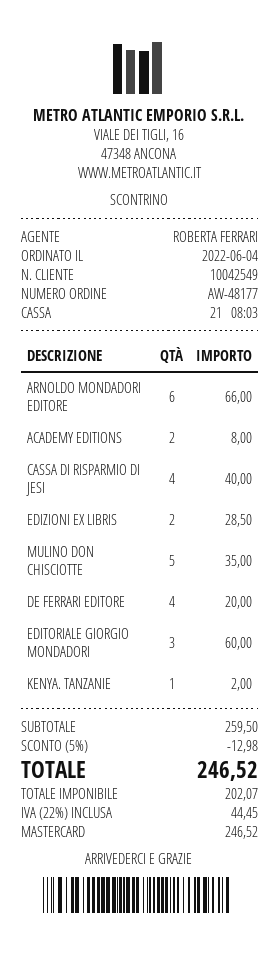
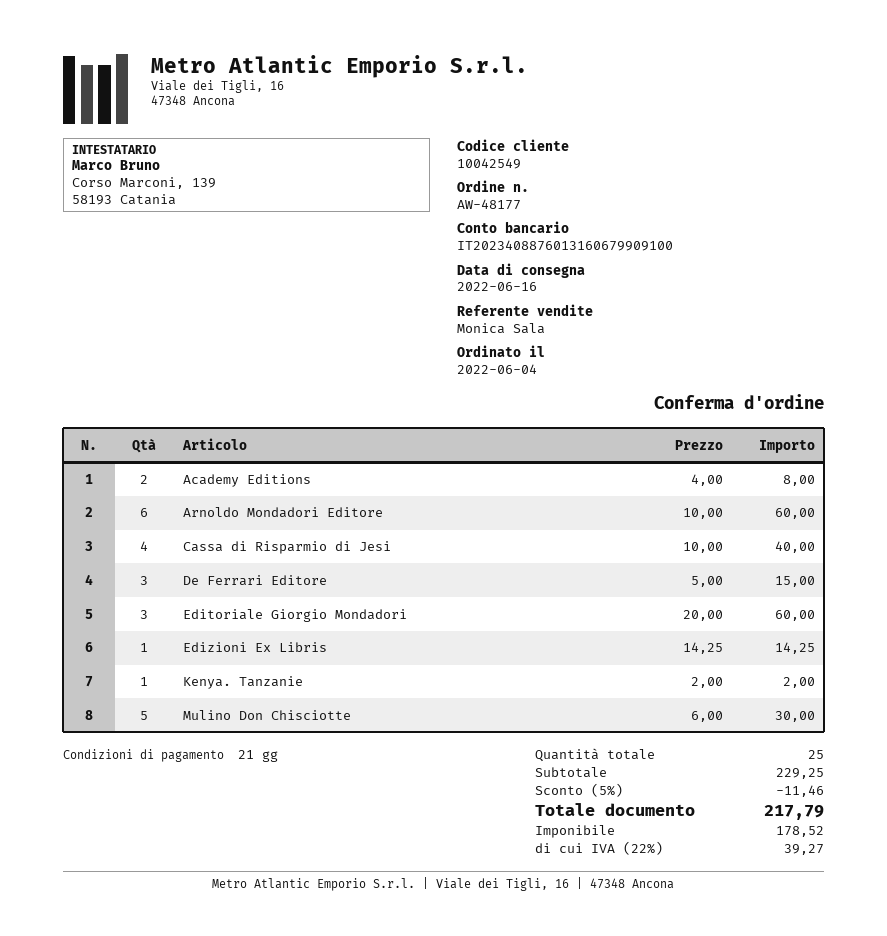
sales rep: ROBERTA FERRARI -> Monica Sala
ARNOLDO MONDADORI EDITORE: 6 for 66.00 -> 6 for 60.00
EDIZIONI EX LIBRIS: 2 for 28.50 -> 1 for 14.25
MULINO DON CHISCIOTTE: 5 for 35.00 -> 5 for 30.00
DE FERRARI EDITORE: 4 for 20.00 -> 3 for 15.00
subtotal: 259.50 -> 229.25
discount: 5% = 12.98 -> 5% = 11.46
net: 202.07 -> 178.52
tax: 22% = 44.45 -> 22% = 39.27
total: 246.52 -> 217.79

